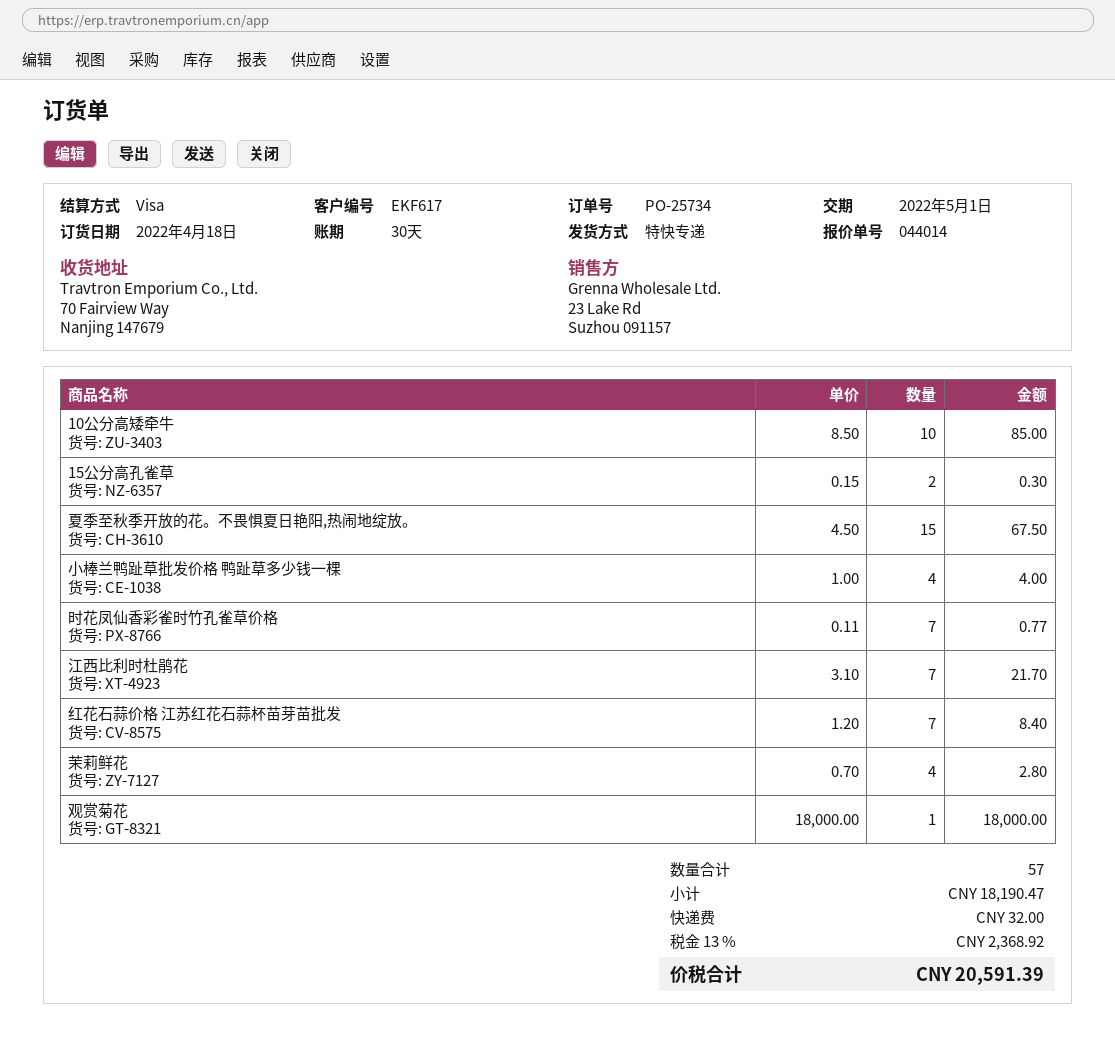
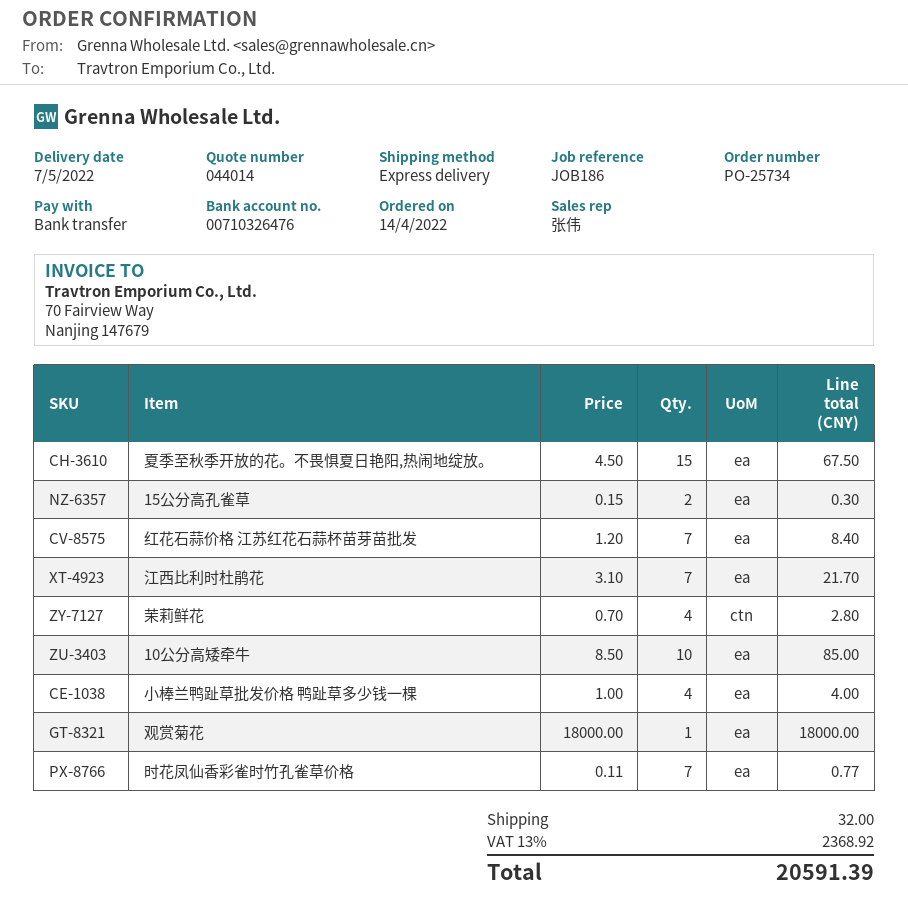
order date: 2022-04-18 -> 2022-04-14
delivery date: 2022-05-01 -> 2022-05-07
payment method: Visa -> bank transfer

